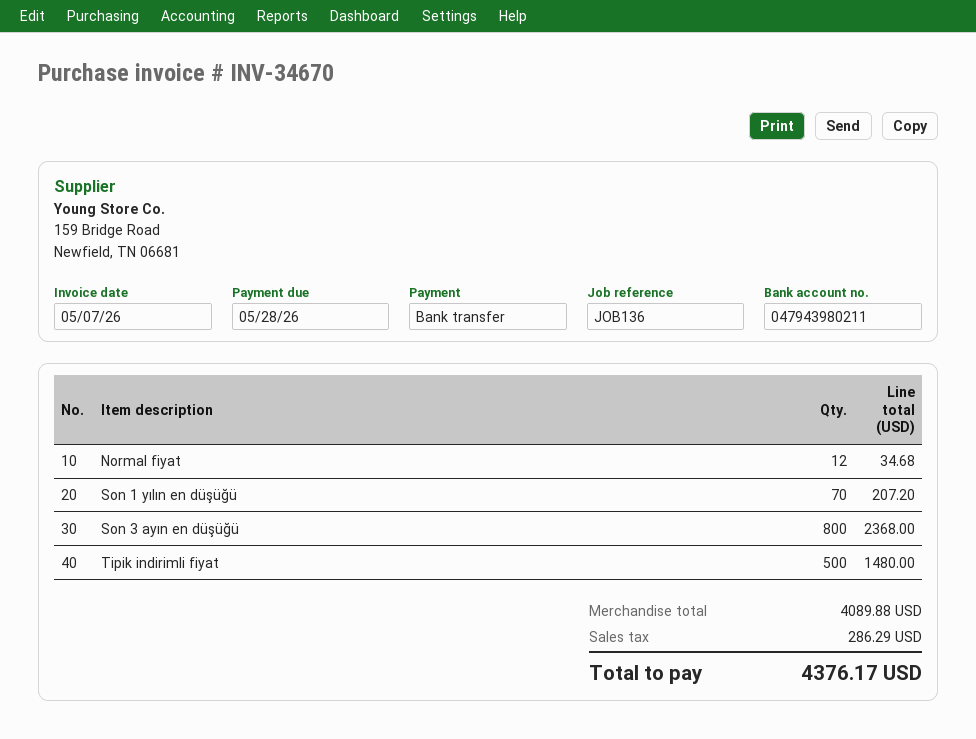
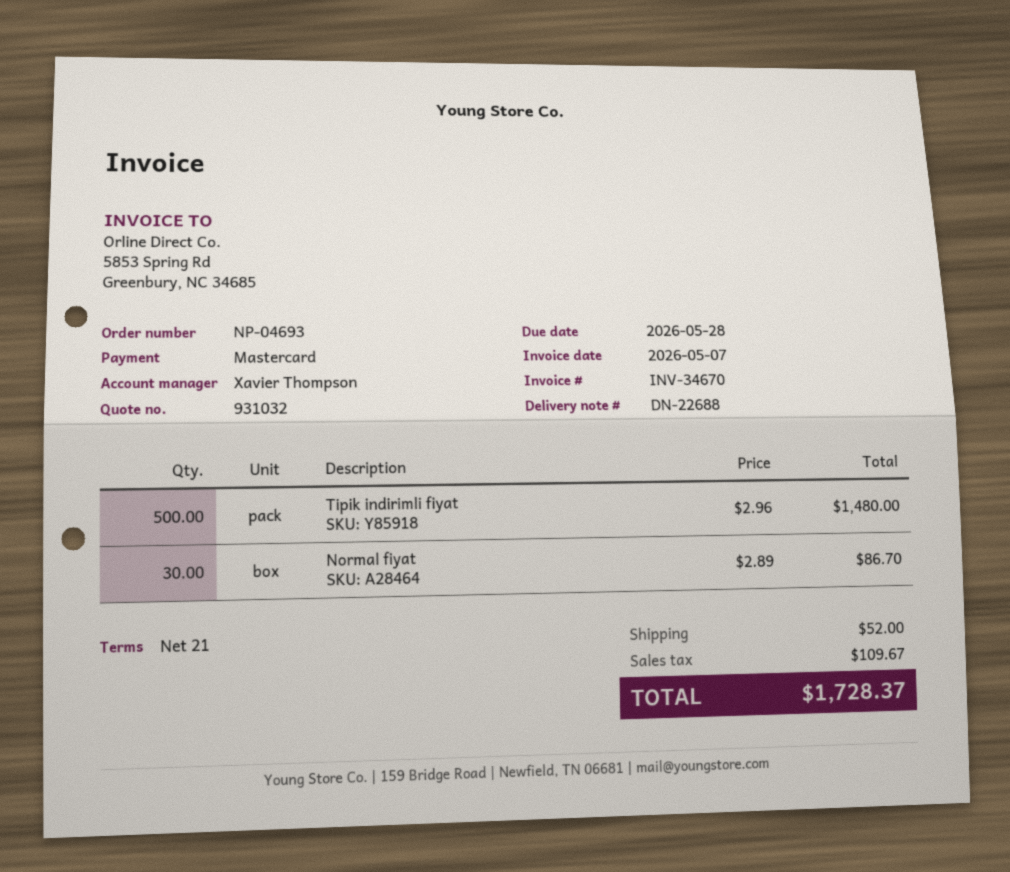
payment method: bank transfer -> Mastercard
Normal fiyat: 12 for 34.68 -> 30 for 86.70
Son 1 yılın en düşüğü: 70 for 207.20 -> none
Son 3 ayın en düşüğü: 800 for 2368.00 -> none
shipping: none -> 52.00
tax: 286.29 -> 109.67
total: 4376.17 -> 1728.37

